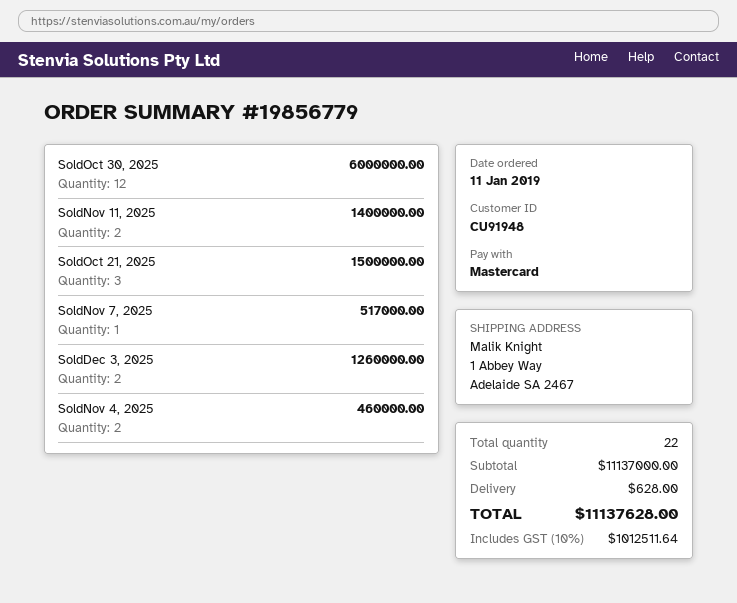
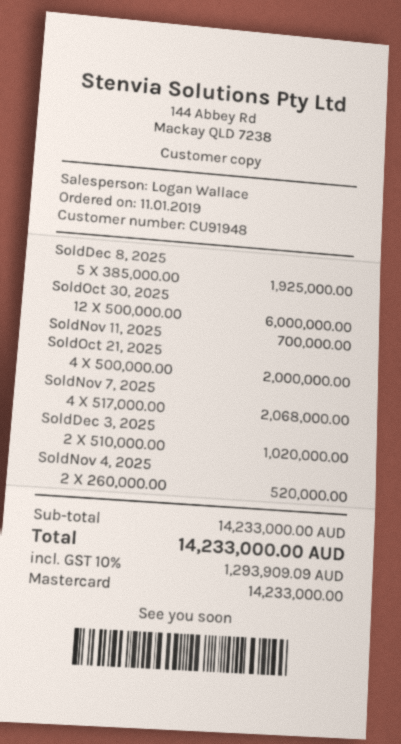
SoldNov 11, 2025: 2 for 1400000.00 -> 1 for 700000.00
SoldOct 21, 2025: 3 for 1500000.00 -> 4 for 2000000.00
SoldNov 7, 2025: 1 for 517000.00 -> 4 for 2068000.00
SoldDec 3, 2025: 2 for 1260000.00 -> 2 for 1020000.00
SoldNov 4, 2025: 2 for 460000.00 -> 2 for 520000.00
SoldDec 8, 2025: none -> 5 for 1925000.00
subtotal: 11137000.00 -> 14233000.00
shipping: 628.00 -> none
tax: 10% = 1012511.64 -> 10% = 1293909.09
total: 11137628.00 -> 14233000.00

